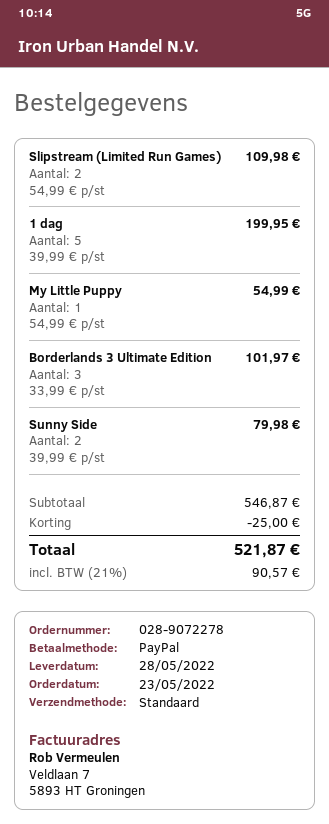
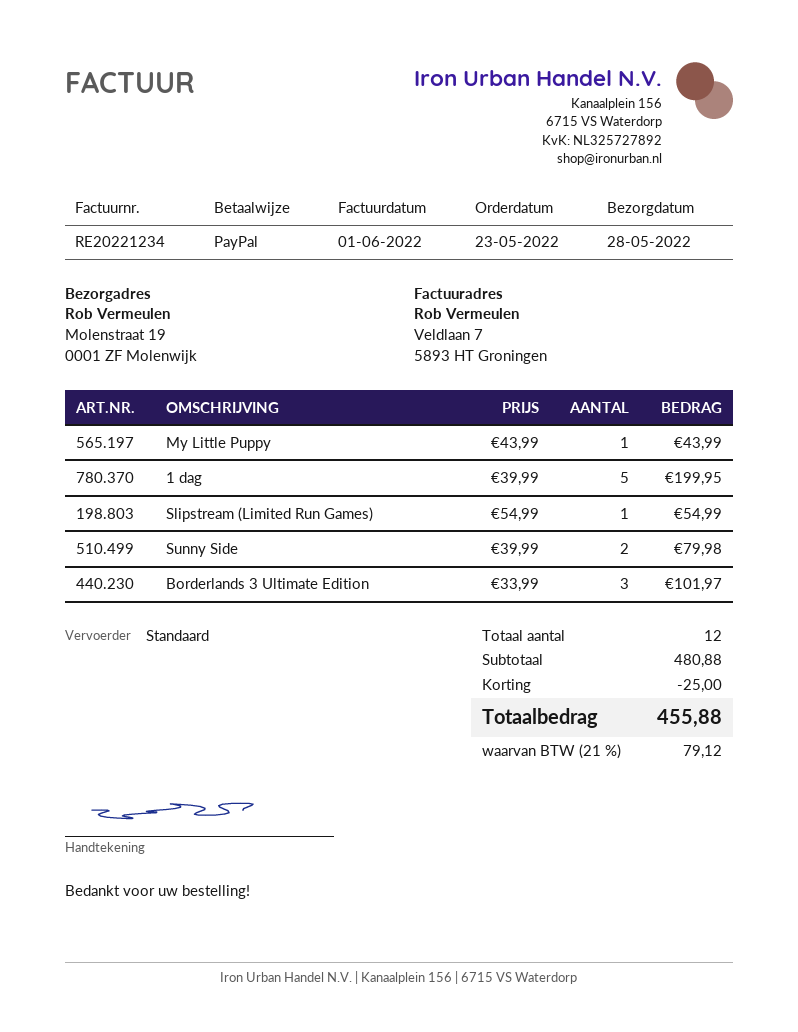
Slipstream (Limited Run Games): 2 x 54.99 = 109.98 -> 1 x 54.99 = 54.99
My Little Puppy: 1 x 54.99 = 54.99 -> 1 x 43.99 = 43.99
subtotal: 546.87 -> 480.88
tax: 21% = 90.57 -> 21% = 79.12
total: 521.87 -> 455.88

